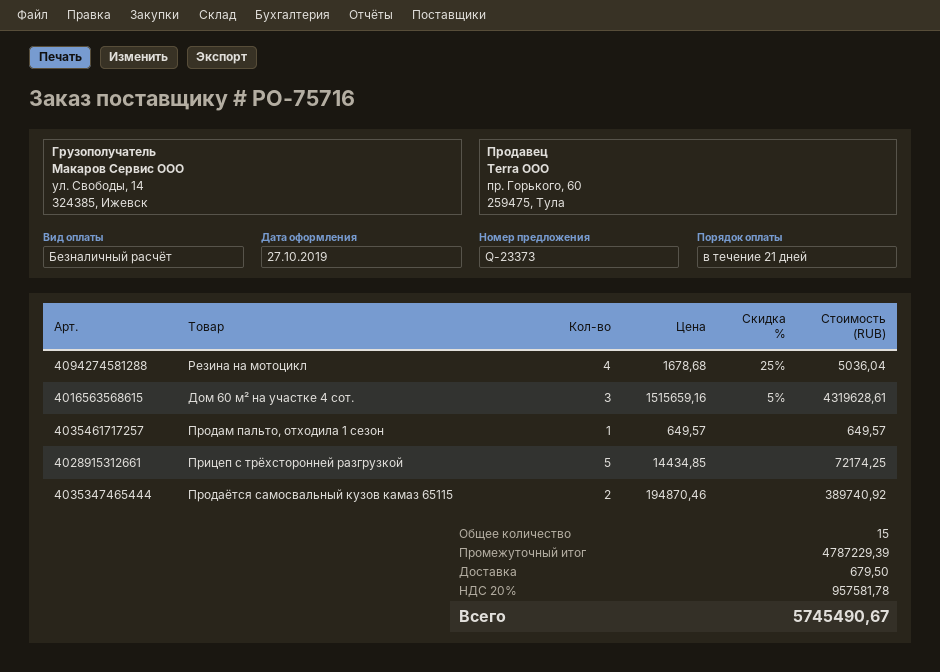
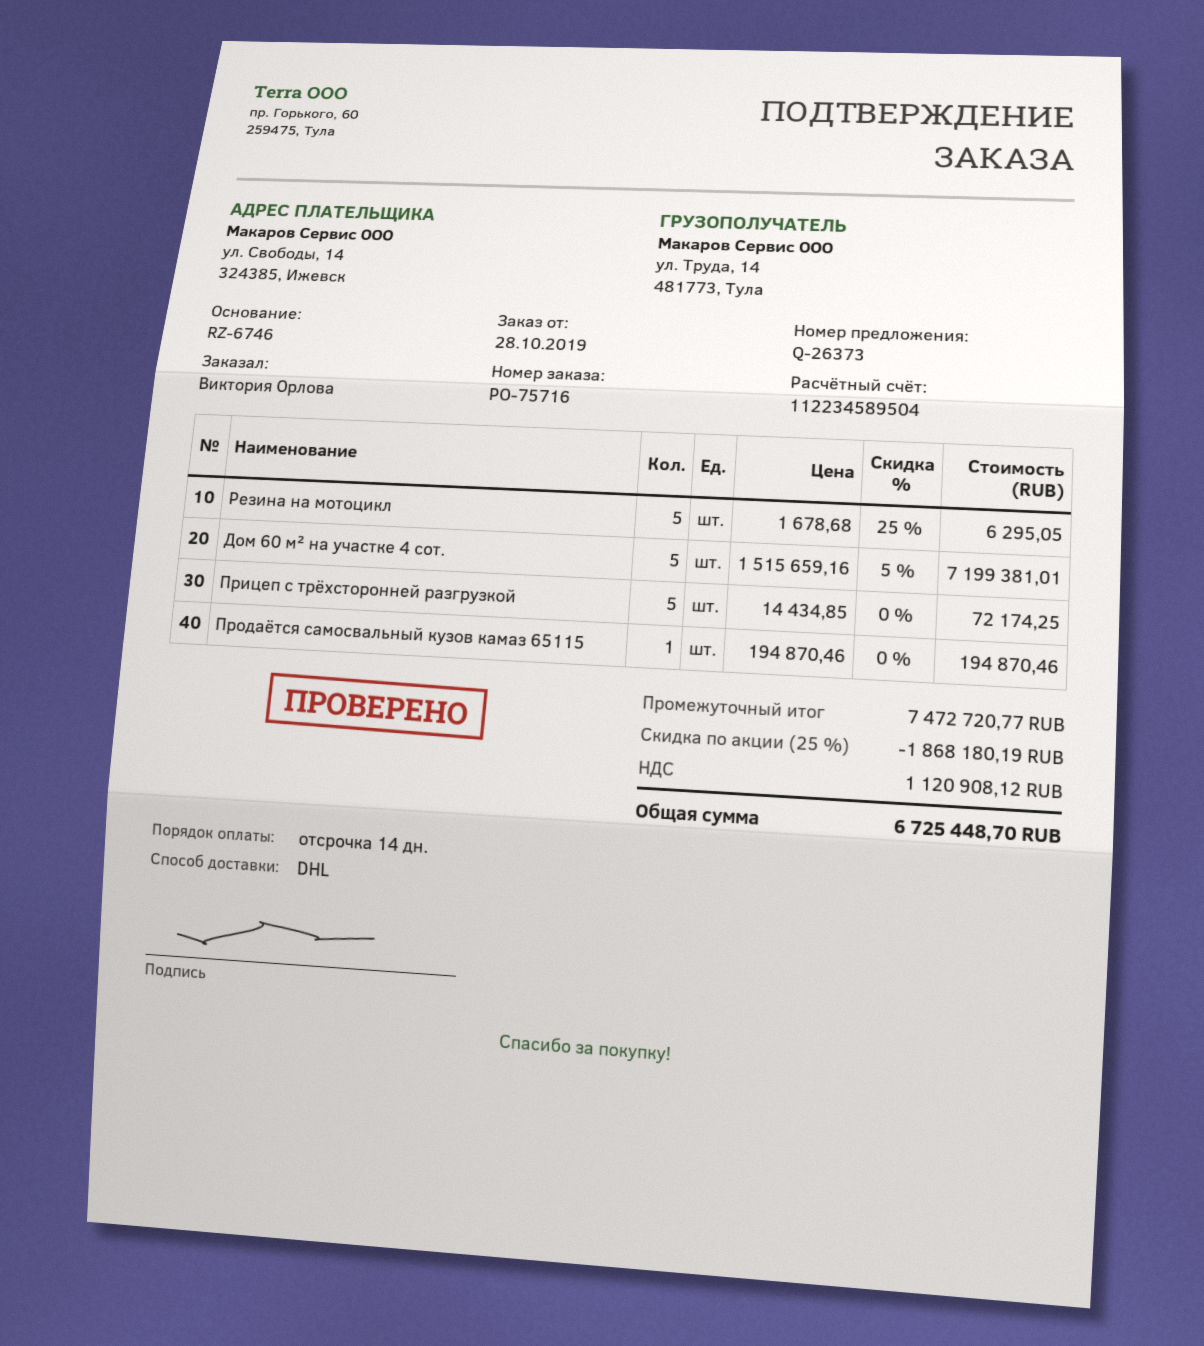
quote number: Q-23373 -> Q-26373
order date: 2019-10-27 -> 2019-10-28
payment terms: 21 days -> 14 days
ship to: ул. Свободы, 14, 324385, Ижевск -> ул. Труда, 14, 481773, Тула
Резина на мотоцикл: 4 x 1678.68 - 25% = 5036.04 -> 5 x 1678.68 - 25% = 6295.05
Дом 60 м² на участке 4 сот.: 3 x 1515659.16 - 5% = 4319628.61 -> 5 x 1515659.16 - 5% = 7199381.01
Продам пальто, отходила 1 сезон: 1 x 649.57 = 649.57 -> none
Продаётся самосвальный кузов камаз 65115: 2 x 194870.46 = 389740.92 -> 1 x 194870.46 = 194870.46
subtotal: 4787229.39 -> 7472720.77
discount: none -> 25% = 1868180.19
shipping: 679.50 -> none
tax: 957581.78 -> 1120908.12
total: 5745490.67 -> 6725448.70

